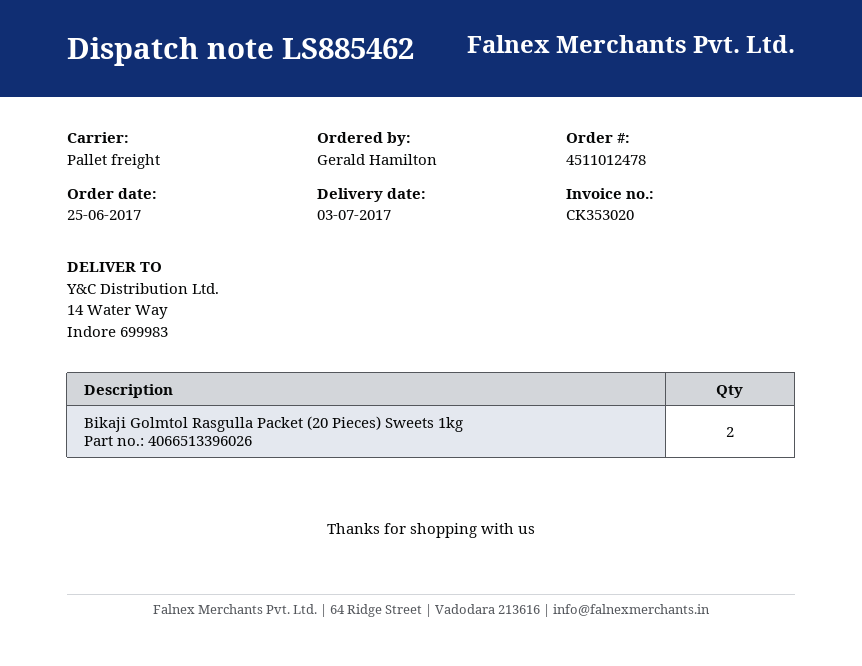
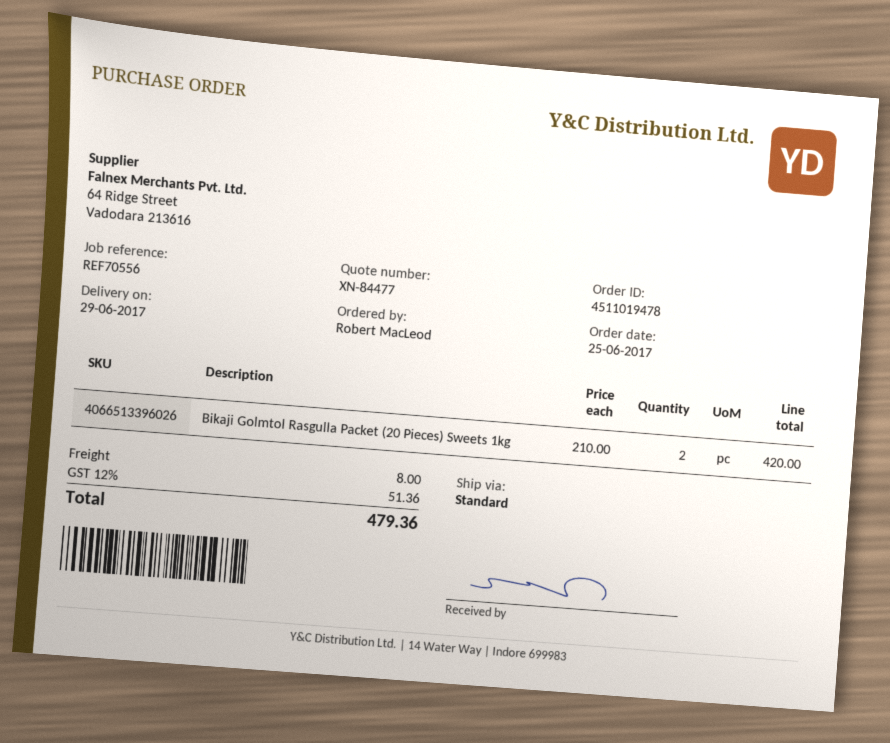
order number: 4511012478 -> 4511019478
delivery date: 2017-07-03 -> 2017-06-29
ordered by: Gerald Hamilton -> Robert MacLeod
shipping method: pallet freight -> standard

